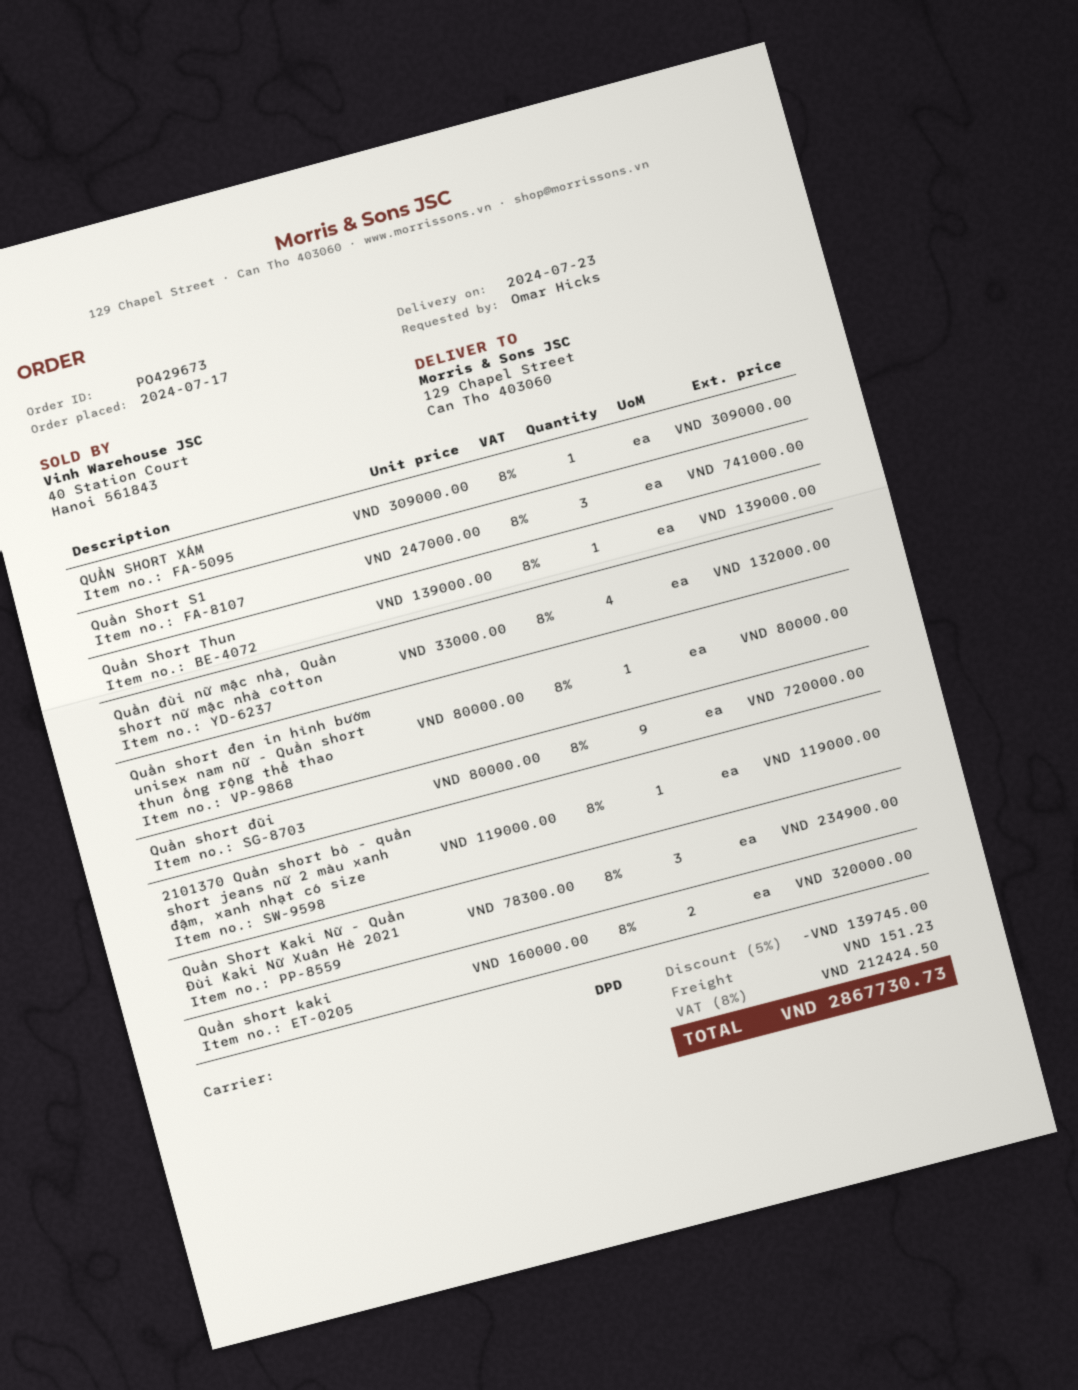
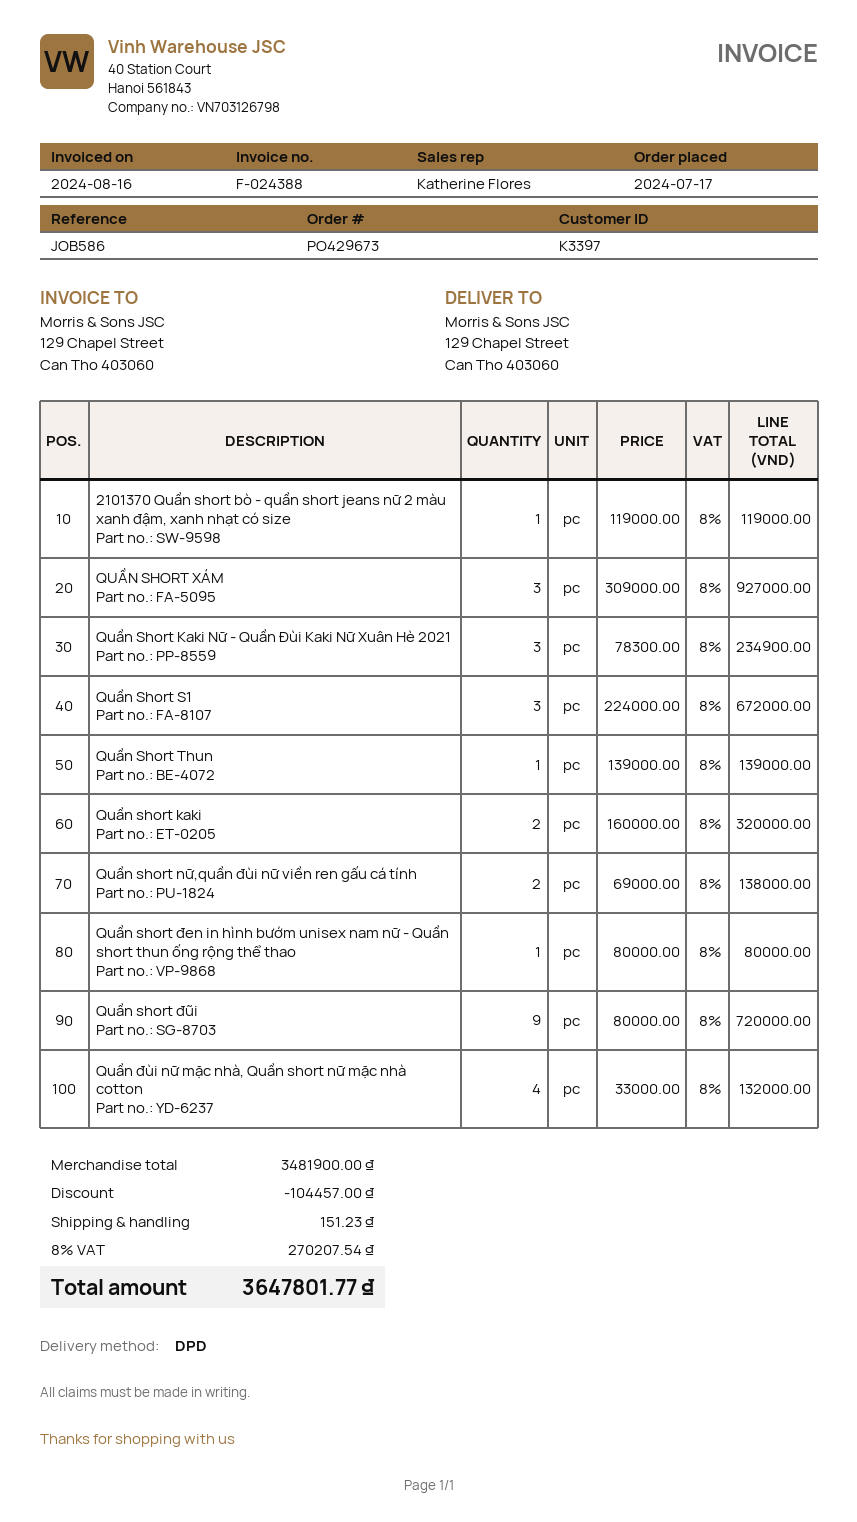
QUẦN SHORT XÁM: 1 x 309000.00 = 309000.00 -> 3 x 309000.00 = 927000.00
Quần Short S1: 3 x 247000.00 = 741000.00 -> 3 x 224000.00 = 672000.00
Quần short nữ,quần đùi nữ viền ren gấu cá tính: none -> 2 x 69000.00 = 138000.00
discount: 139745.00 -> 104457.00
tax: 8% = 212424.50 -> 8% = 270207.54
total: 2867730.73 -> 3647801.77

